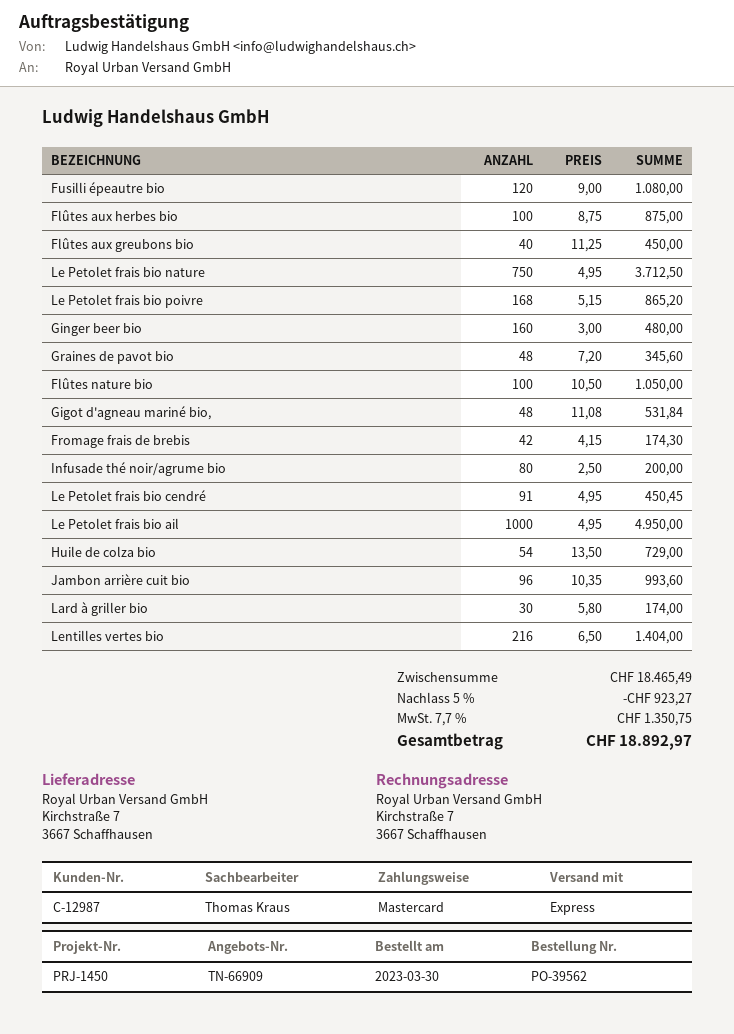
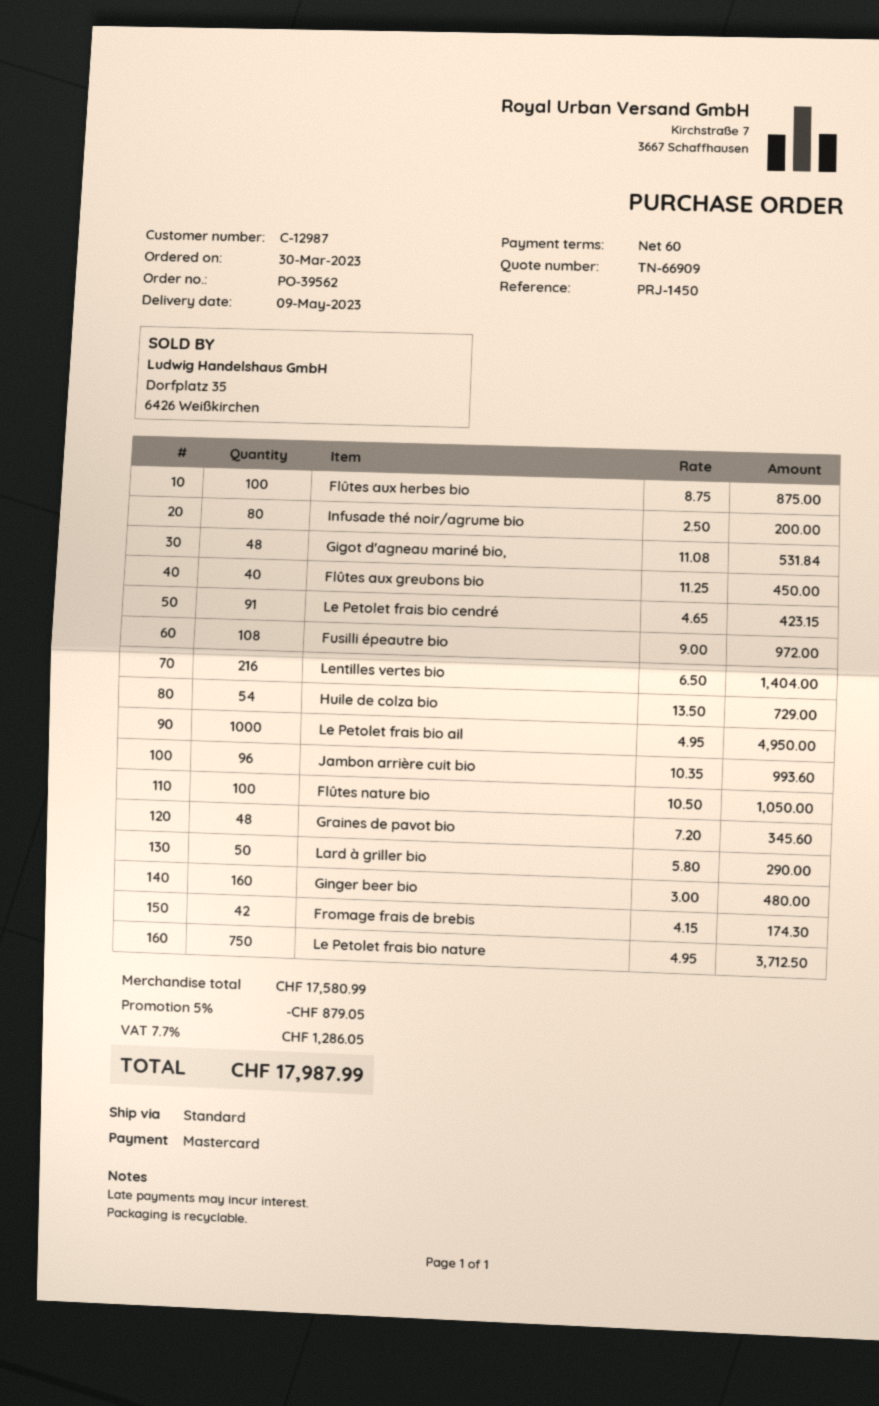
shipping method: express -> standard
Fusilli épeautre bio: 120 x 9.00 = 1080.00 -> 108 x 9.00 = 972.00
Le Petolet frais bio poivre: 168 x 5.15 = 865.20 -> none
Le Petolet frais bio cendré: 91 x 4.95 = 450.45 -> 91 x 4.65 = 423.15
Lard à griller bio: 30 x 5.80 = 174.00 -> 50 x 5.80 = 290.00
subtotal: 18465.49 -> 17580.99
discount: 5% = 923.27 -> 5% = 879.05
tax: 7.7% = 1350.75 -> 7.7% = 1286.05
total: 18892.97 -> 17987.99

